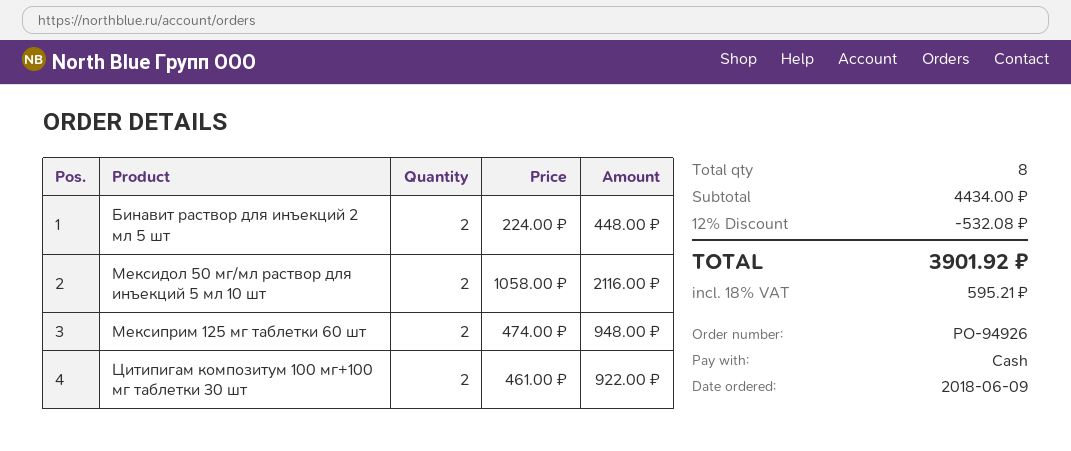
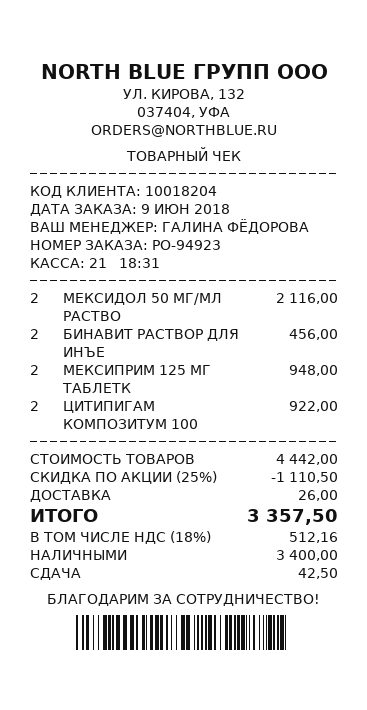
order number: PO-94926 -> PO-94923
Бинавит раствор для инъекций 2 мл 5 шт: 2 for 448.00 -> 2 for 456.00
subtotal: 4434.00 -> 4442.00
discount: 12% = 532.08 -> 25% = 1110.50
shipping: none -> 26.00
tax: 18% = 595.21 -> 18% = 512.16
total: 3901.92 -> 3357.50

